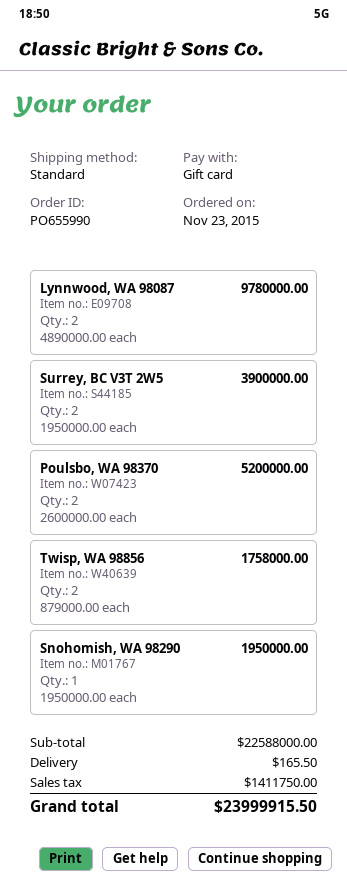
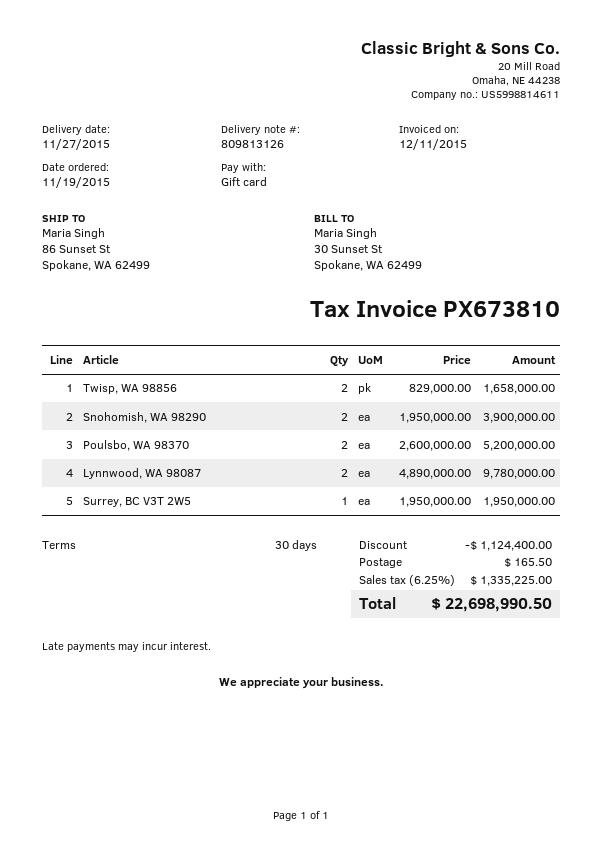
order date: 2015-11-23 -> 2015-11-19
Surrey, BC V3T 2W5: 2 x 1950000.00 = 3900000.00 -> 1 x 1950000.00 = 1950000.00
Twisp, WA 98856: 2 x 879000.00 = 1758000.00 -> 2 x 829000.00 = 1658000.00
Snohomish, WA 98290: 1 x 1950000.00 = 1950000.00 -> 2 x 1950000.00 = 3900000.00
discount: none -> 1124400.00
tax: 1411750.00 -> 1335225.00
total: 23999915.50 -> 22698990.50

